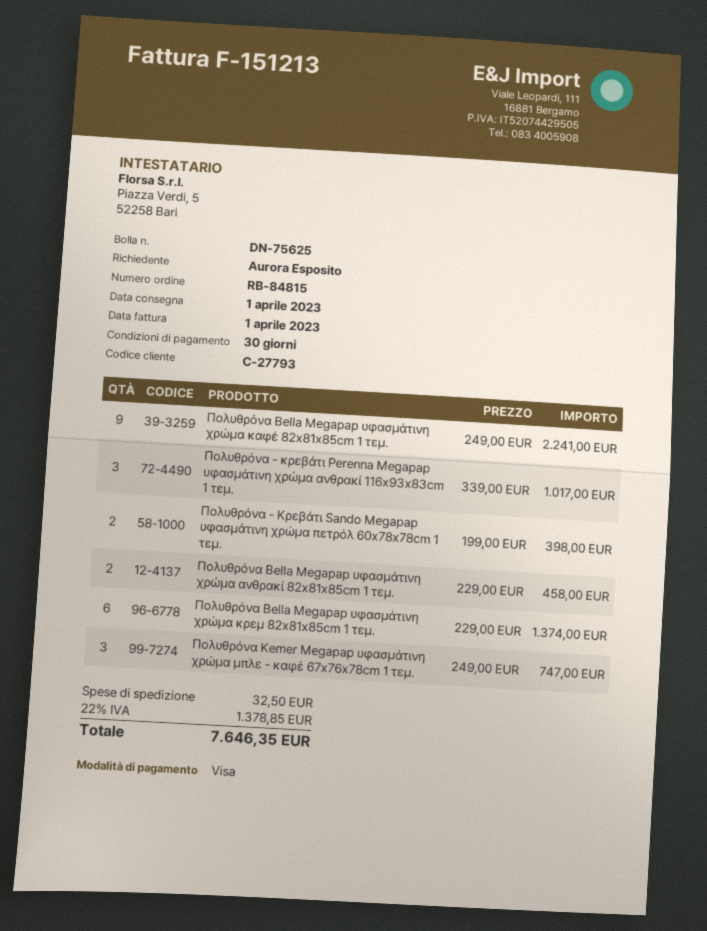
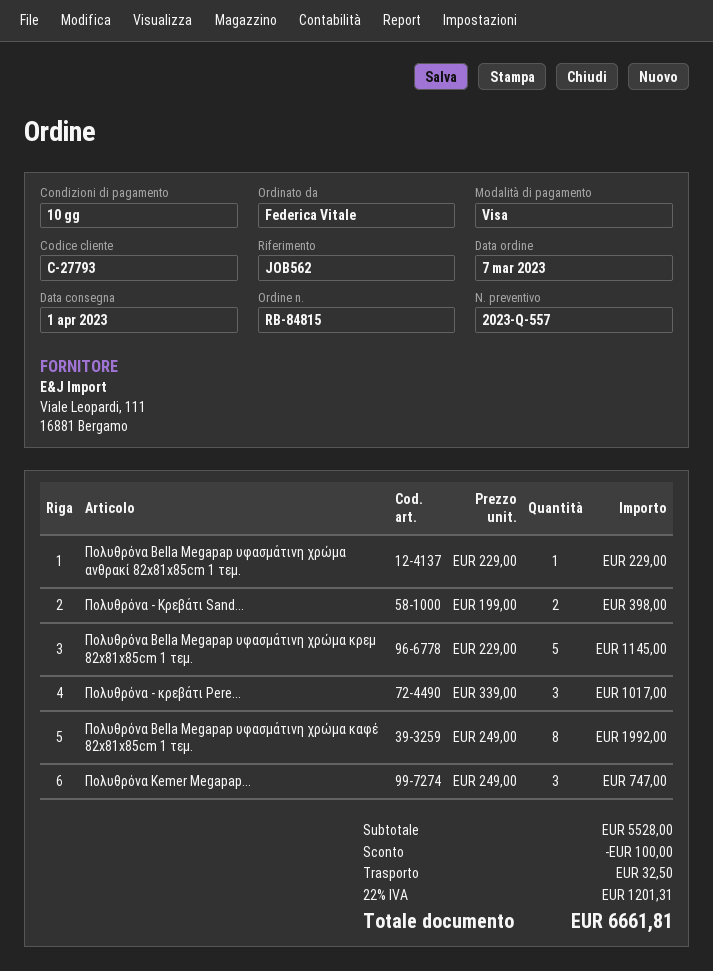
payment terms: 30 days -> 10 days
ordered by: Aurora Esposito -> Federica Vitale
Πολυθρόνα Bella Megapap υφασμάτινη χρώμα καφέ 82x81x85cm 1 τεμ.: 9 x 249.00 = 2241.00 -> 8 x 249.00 = 1992.00
Πολυθρόνα Bella Megapap υφασμάτινη χρώμα ανθρακί 82x81x85cm 1 τεμ.: 2 x 229.00 = 458.00 -> 1 x 229.00 = 229.00
Πολυθρόνα Bella Megapap υφασμάτινη χρώμα κρεμ 82x81x85cm 1 τεμ.: 6 x 229.00 = 1374.00 -> 5 x 229.00 = 1145.00
discount: none -> 100.00
tax: 22% = 1378.85 -> 22% = 1201.31
total: 7646.35 -> 6661.81

